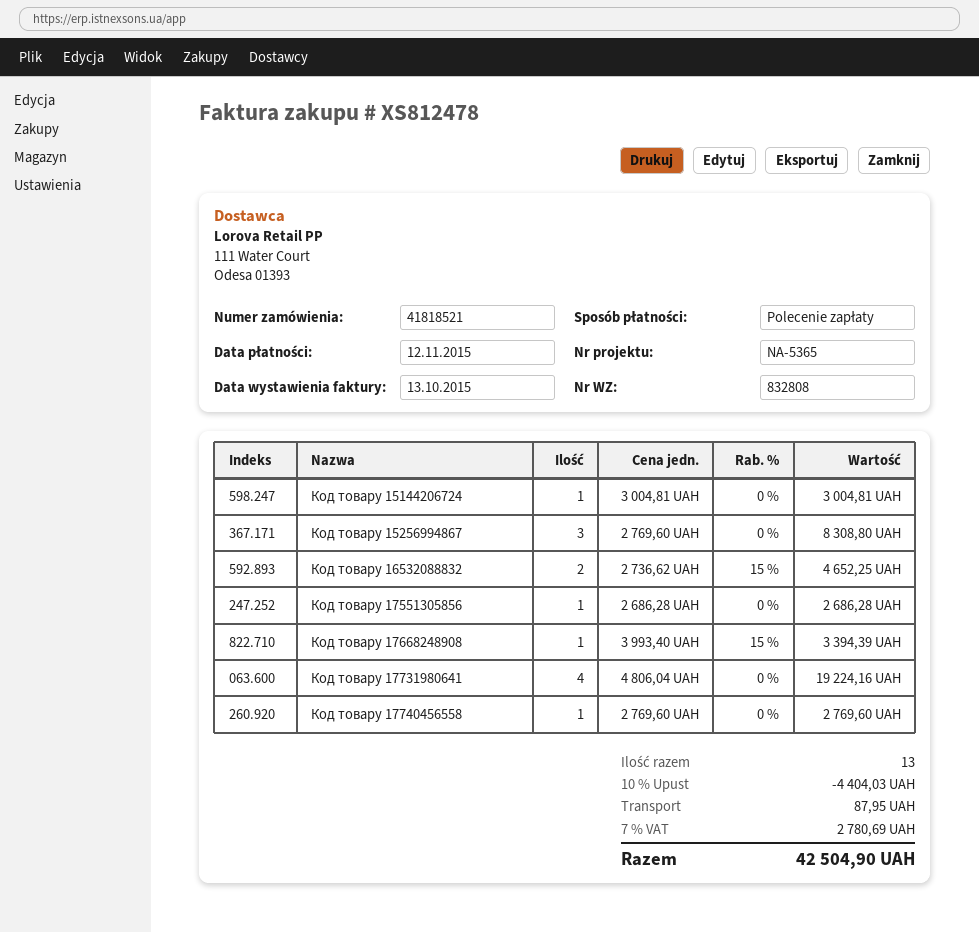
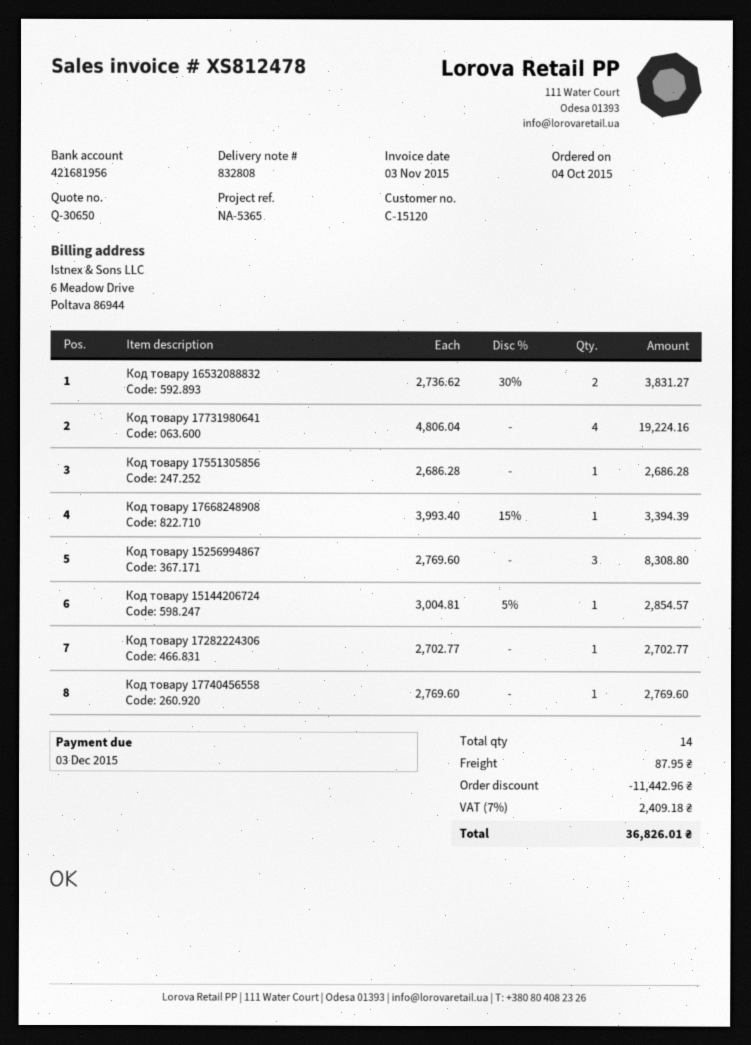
invoice date: 2015-10-13 -> 2015-11-03
due date: 2015-11-12 -> 2015-12-03
Код товару 15144206724: 1 x 3004.81 = 3004.81 -> 1 x 3004.81 - 5% = 2854.57
Код товару 16532088832: 2 x 2736.62 - 15% = 4652.25 -> 2 x 2736.62 - 30% = 3831.27
Код товару 17282224306: none -> 1 x 2702.77 = 2702.77
total quantity: 13 -> 14
discount: 4404.03 -> 11442.96
tax: 7% = 2780.69 -> 7% = 2409.18
total: 42504.90 -> 36826.01

